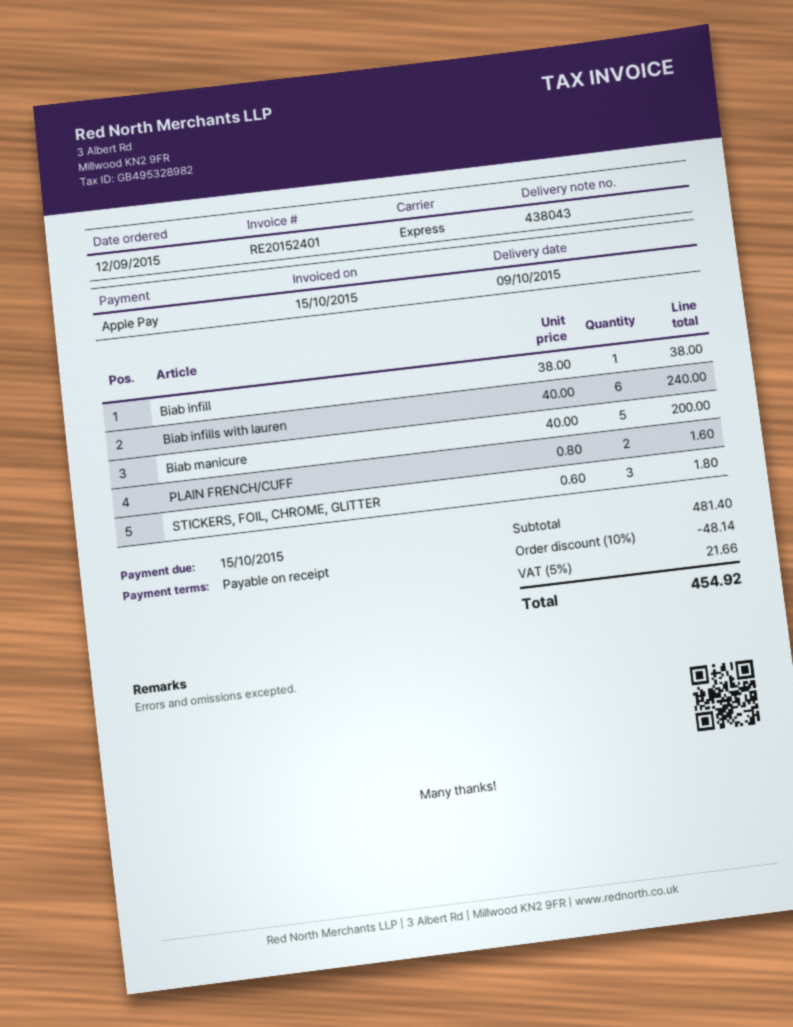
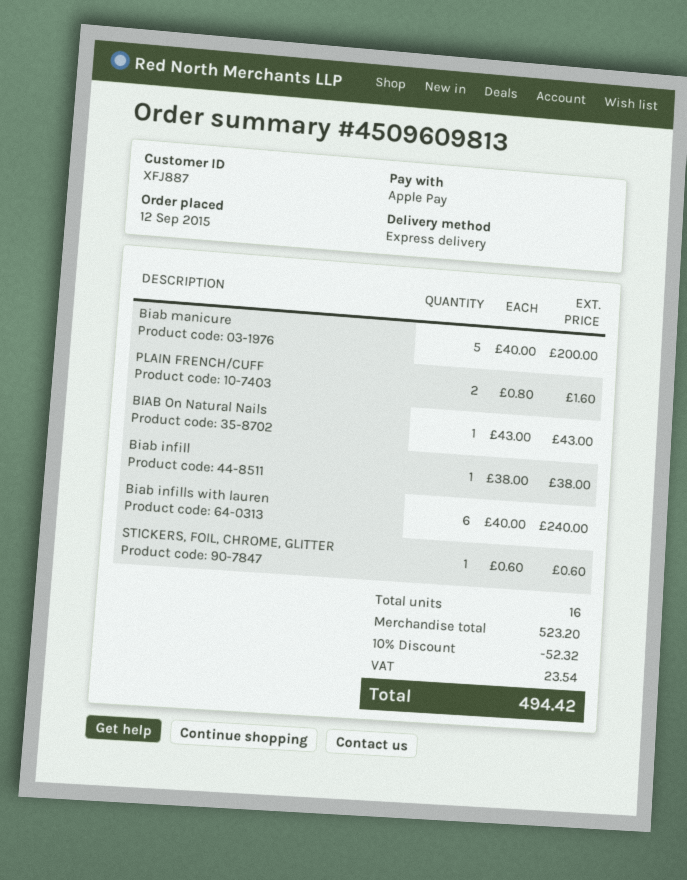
STICKERS, FOIL, CHROME, GLITTER: 3 x 0.60 = 1.80 -> 1 x 0.60 = 0.60
BIAB On Natural Nails: none -> 1 x 43.00 = 43.00
subtotal: 481.40 -> 523.20
discount: 10% = 48.14 -> 10% = 52.32
tax: 21.66 -> 23.54
total: 454.92 -> 494.42

